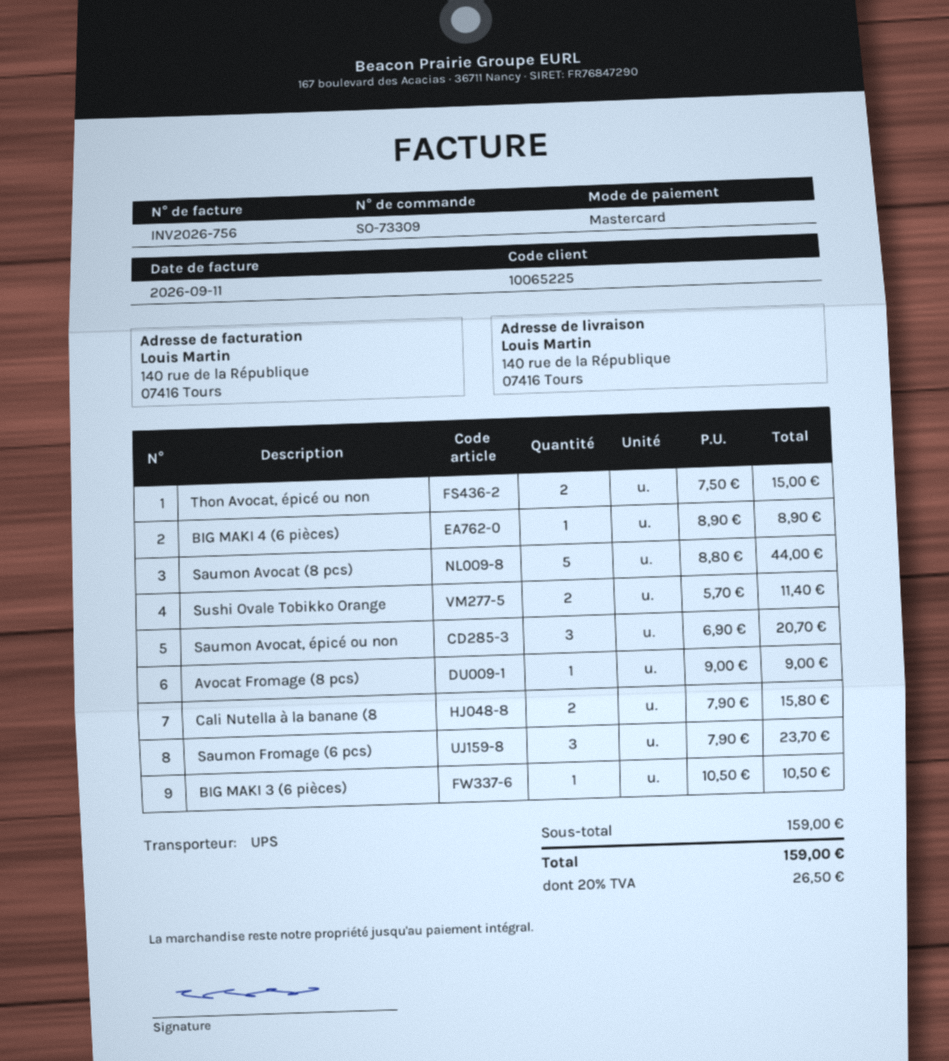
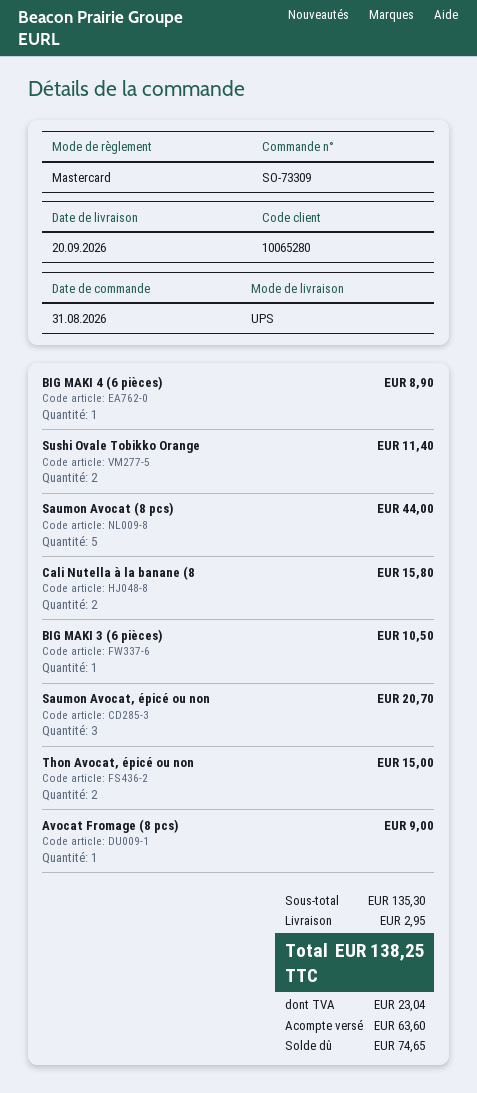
customer number: 10065225 -> 10065280
Saumon Fromage (6 pcs): 3 for 23.70 -> none
subtotal: 159.00 -> 135.30
shipping: none -> 2.95
tax: 26.50 -> 23.04
total: 159.00 -> 138.25

